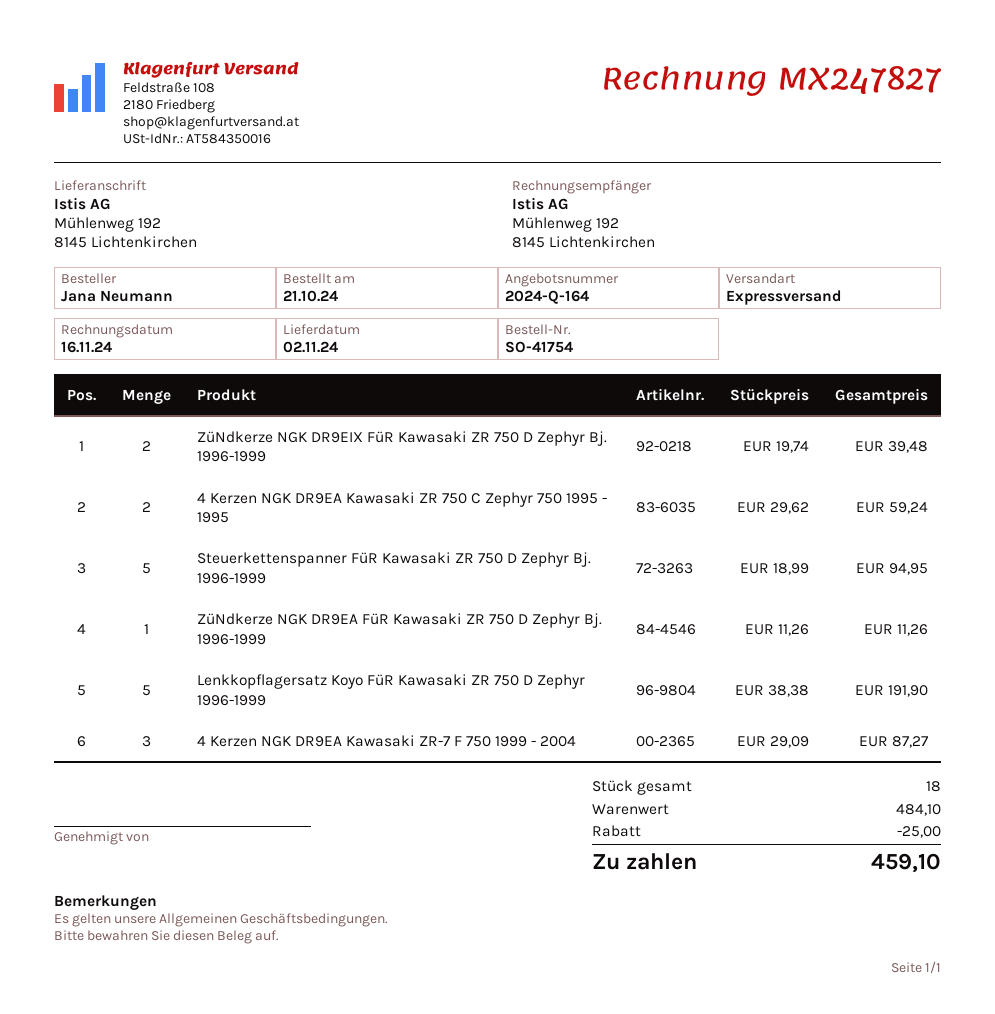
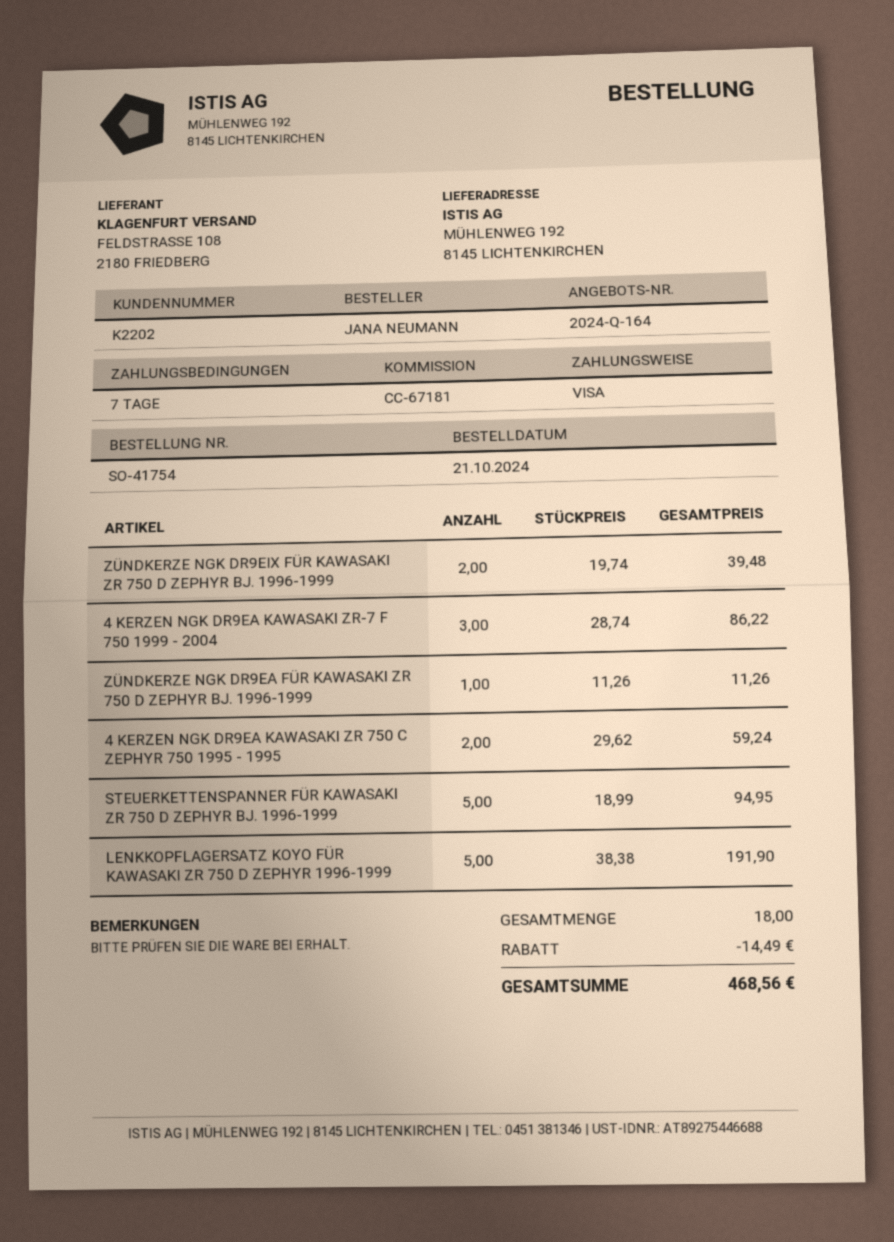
4 Kerzen NGK DR9EA Kawasaki ZR-7 F 750 1999 - 2004: 3 x 29.09 = 87.27 -> 3 x 28.74 = 86.22
discount: 25.00 -> 14.49
total: 459.10 -> 468.56

